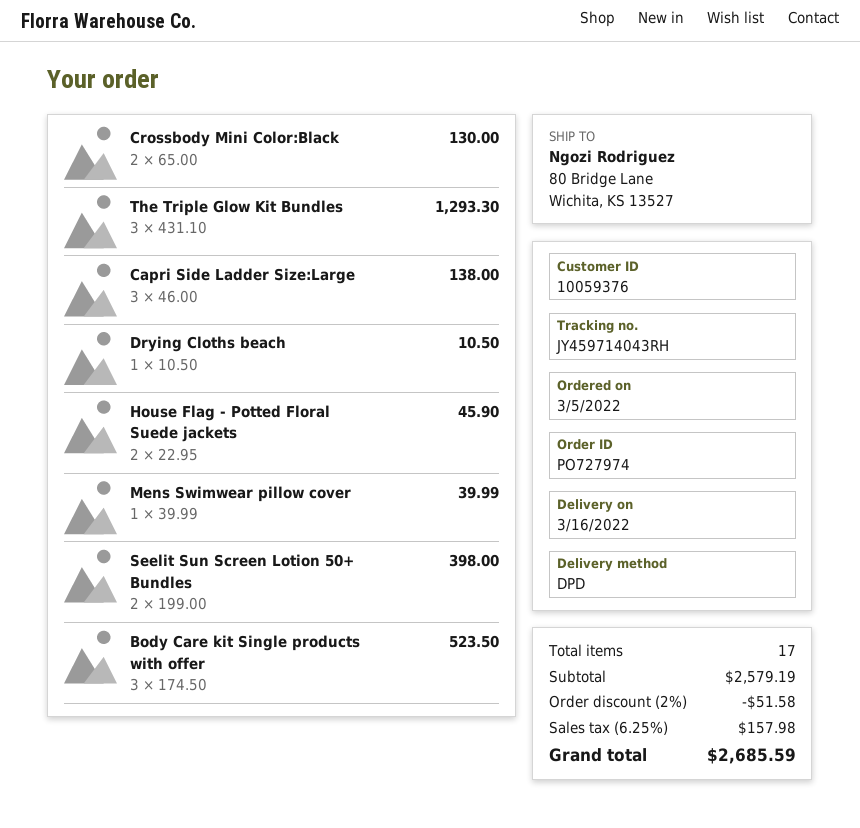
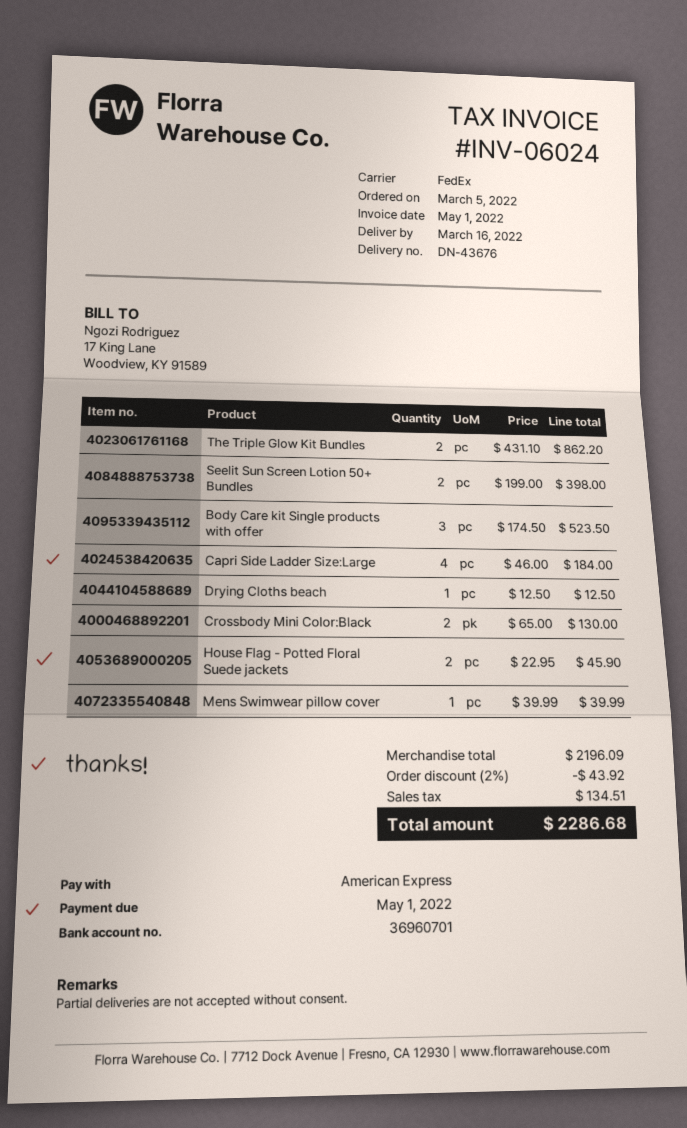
shipping method: DPD -> FedEx
The Triple Glow Kit Bundles: 3 x 431.10 = 1293.30 -> 2 x 431.10 = 862.20
Capri Side Ladder Size:Large: 3 x 46.00 = 138.00 -> 4 x 46.00 = 184.00
Drying Cloths beach: 1 x 10.50 = 10.50 -> 1 x 12.50 = 12.50
subtotal: 2579.19 -> 2196.09
discount: 2% = 51.58 -> 2% = 43.92
tax: 157.98 -> 134.51
total: 2685.59 -> 2286.68

